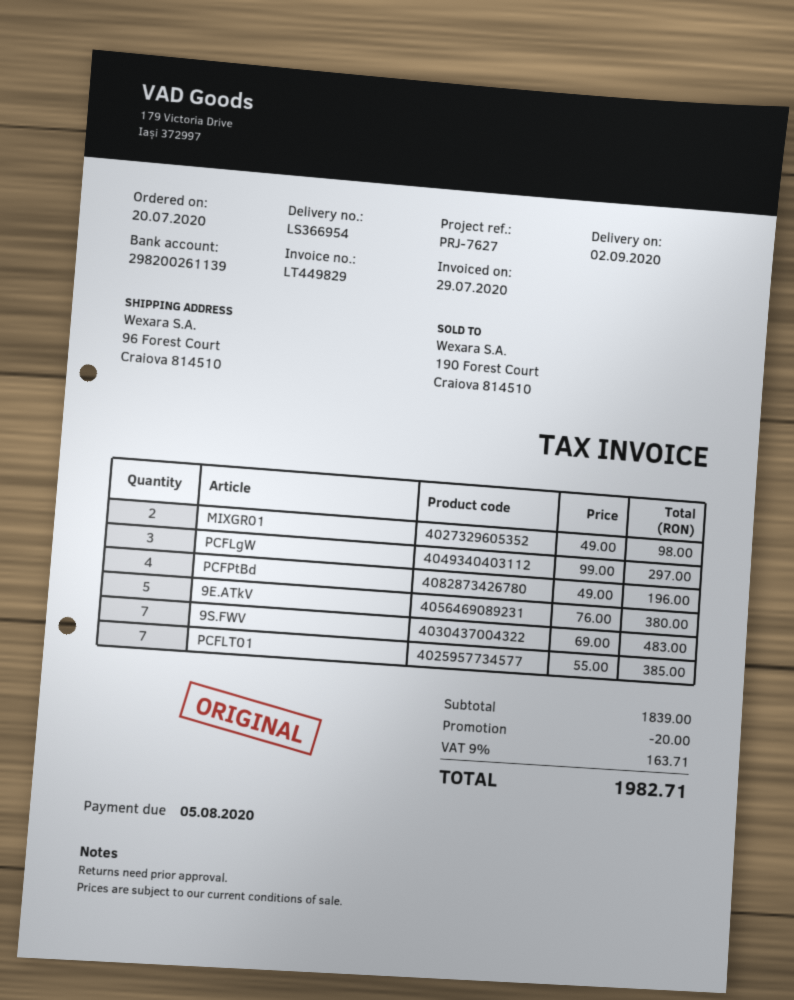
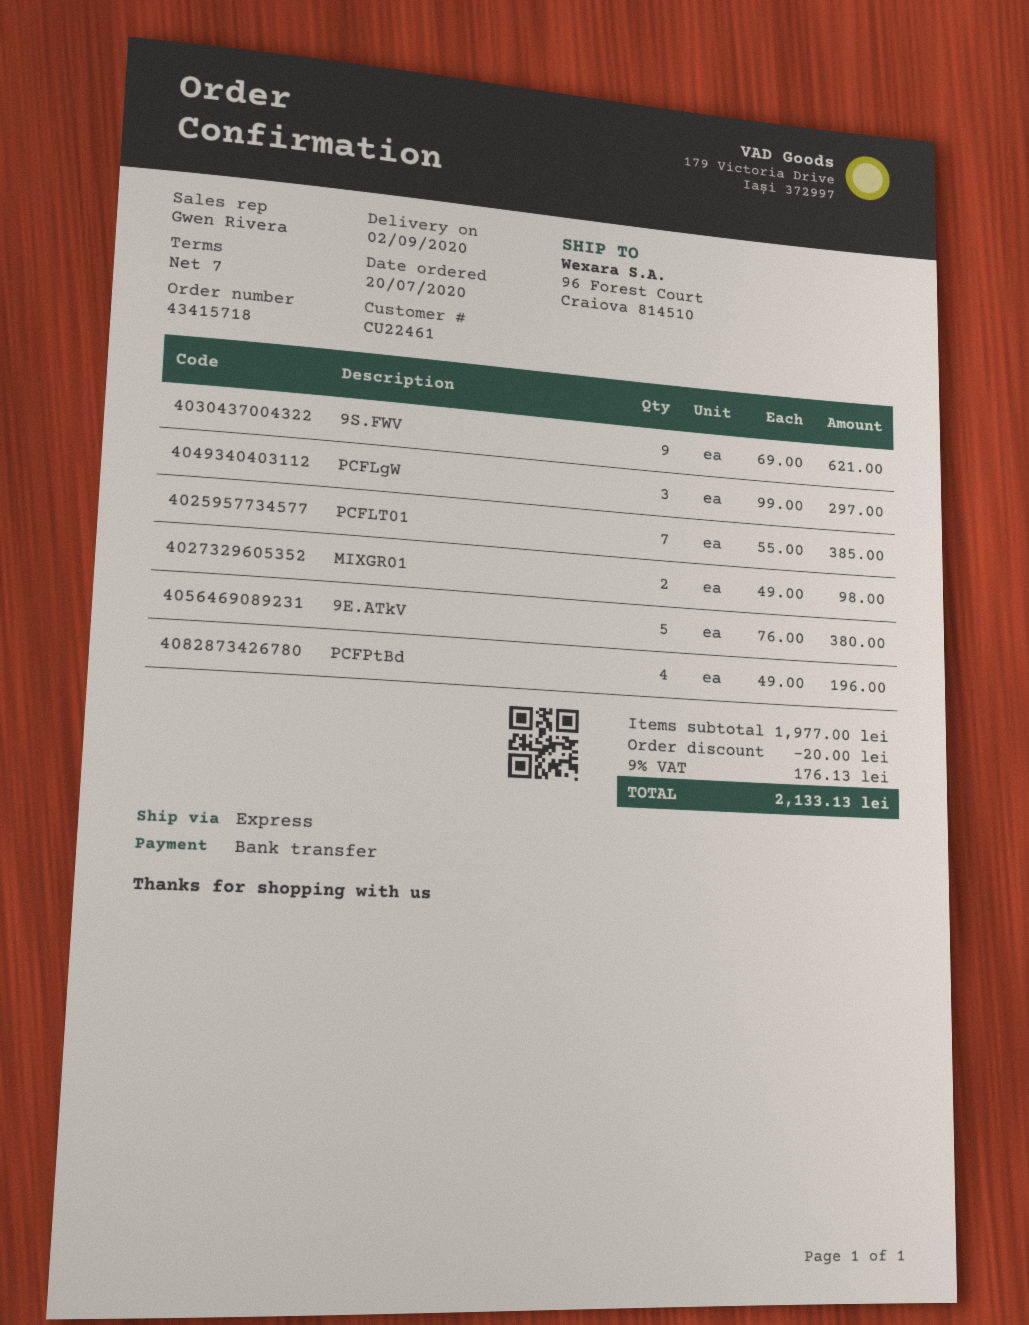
9S.FWV: 7 x 69.00 = 483.00 -> 9 x 69.00 = 621.00
subtotal: 1839.00 -> 1977.00
tax: 9% = 163.71 -> 9% = 176.13
total: 1982.71 -> 2133.13

